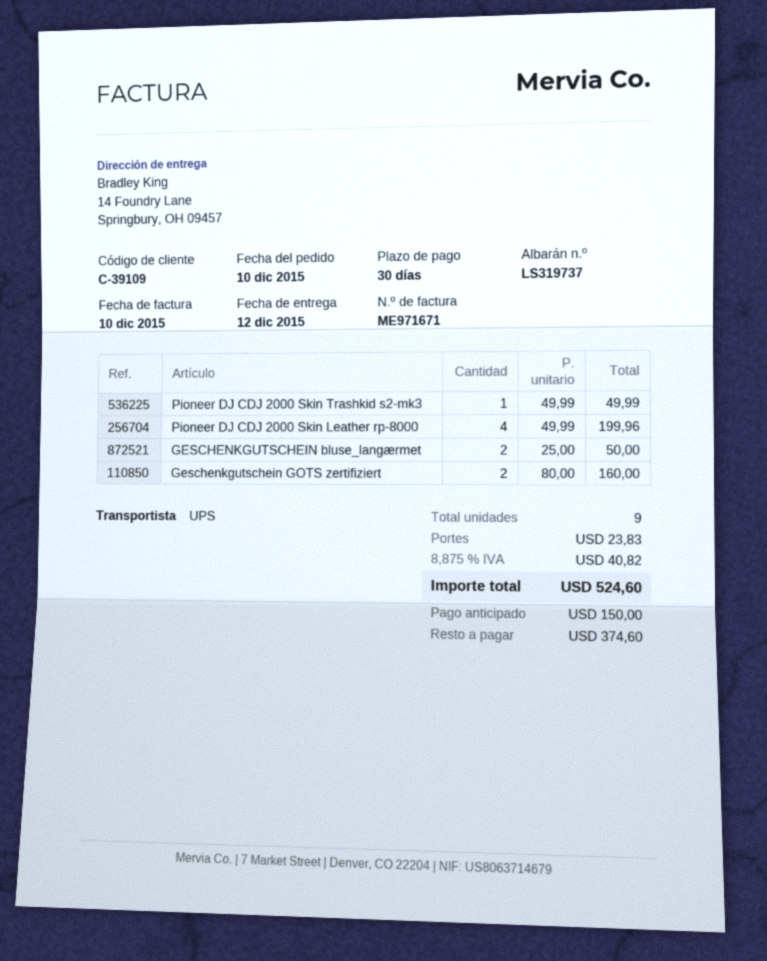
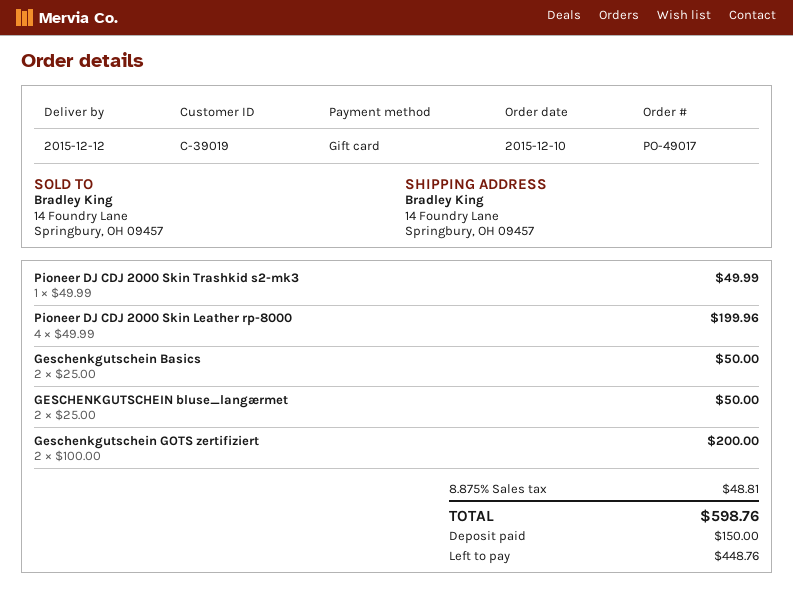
customer number: C-39109 -> C-39019
Geschenkgutschein GOTS zertifiziert: 2 x 80.00 = 160.00 -> 2 x 100.00 = 200.00
Geschenkgutschein Basics: none -> 2 x 25.00 = 50.00
shipping: 23.83 -> none
tax: 8.875% = 40.82 -> 8.875% = 48.81
total: 524.60 -> 598.76
balance: 374.60 -> 448.76

